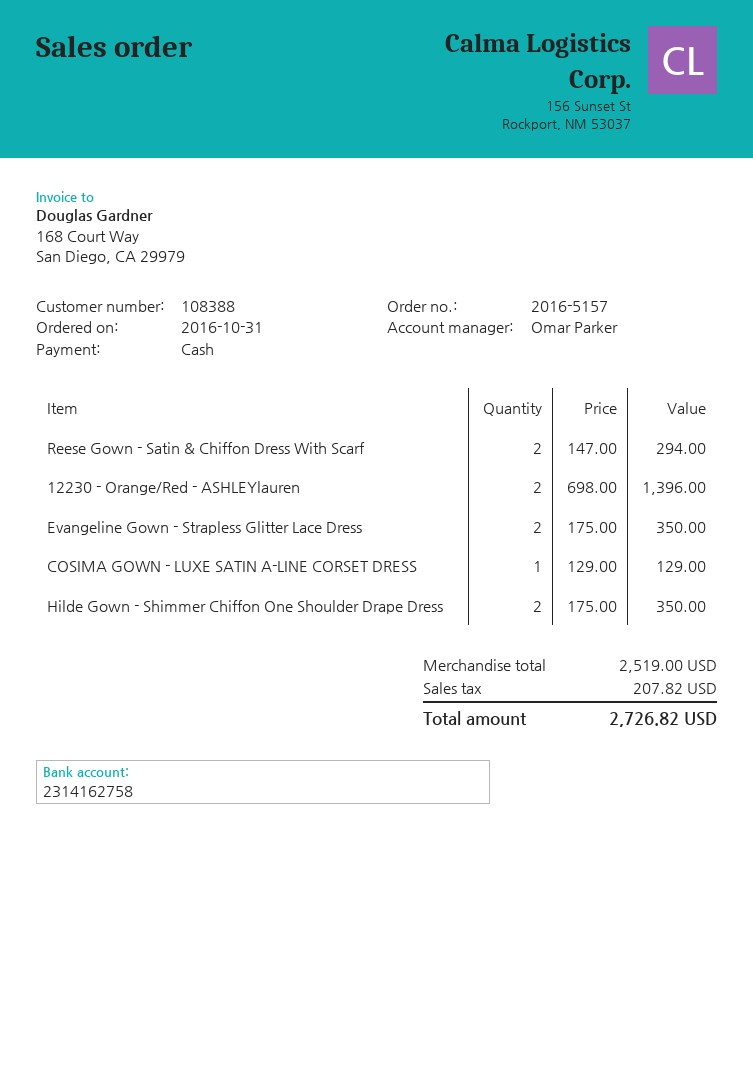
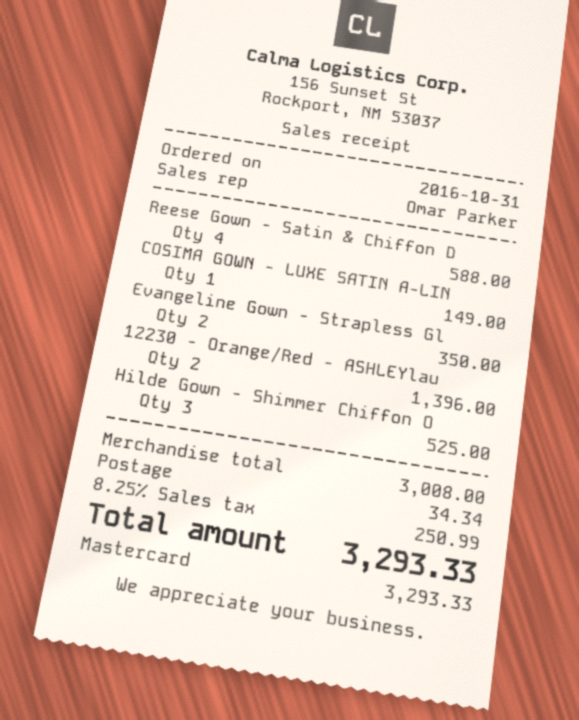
payment method: cash -> Mastercard
Reese Gown - Satin & Chiffon Dress With Scarf: 2 for 294.00 -> 4 for 588.00
COSIMA GOWN - LUXE SATIN A-LINE CORSET DRESS: 1 for 129.00 -> 1 for 149.00
Hilde Gown - Shimmer Chiffon One Shoulder Drape Dress: 2 for 350.00 -> 3 for 525.00
subtotal: 2519.00 -> 3008.00
shipping: none -> 34.34
tax: 207.82 -> 250.99
total: 2726.82 -> 3293.33

